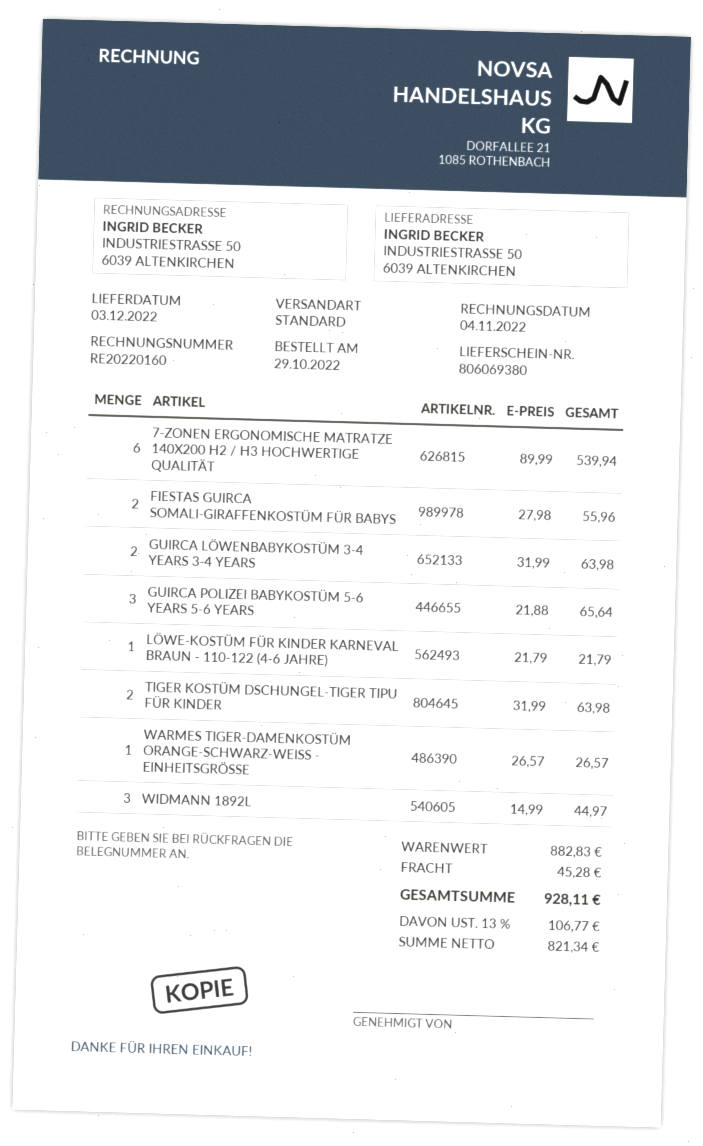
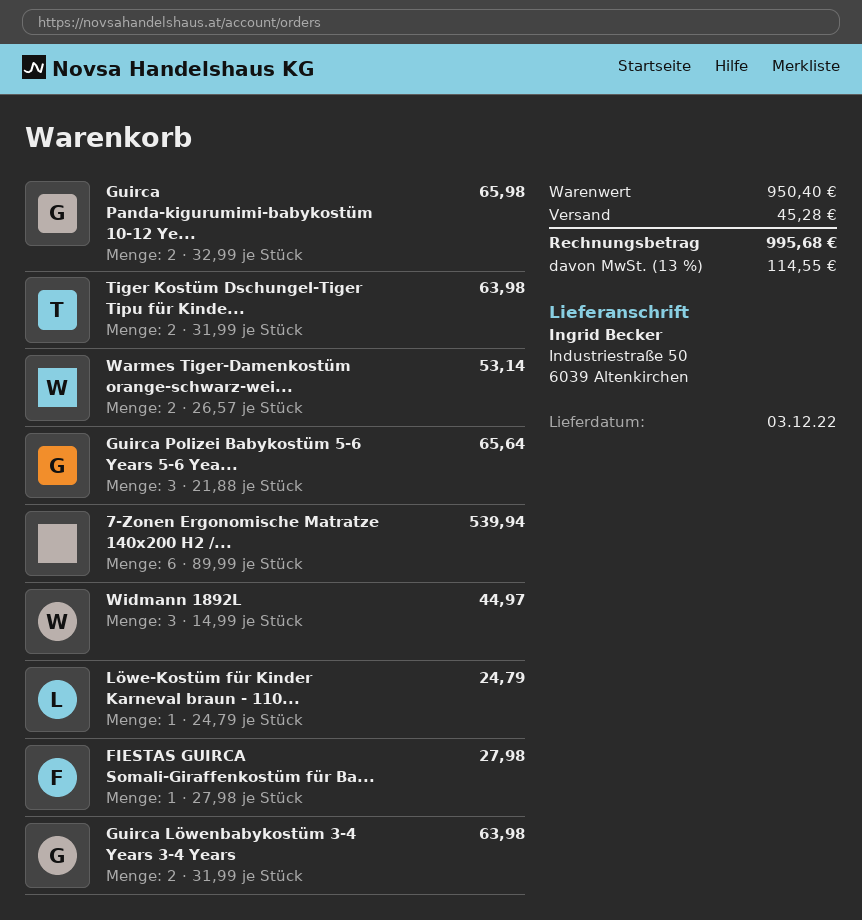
FIESTAS GUIRCA SOMALI-GIRAFFENKOSTÜM FÜR BABYS: 2 x 27.98 = 55.96 -> 1 x 27.98 = 27.98
LÖWE-KOSTÜM FÜR KINDER KARNEVAL BRAUN - 110-122 (4-6 JAHRE): 1 x 21.79 = 21.79 -> 1 x 24.79 = 24.79
WARMES TIGER-DAMENKOSTÜM ORANGE-SCHWARZ-WEISS - EINHEITSGRÖSSE: 1 x 26.57 = 26.57 -> 2 x 26.57 = 53.14
Guirca Panda-kigurumimi-babykostüm 10-12 Ye...: none -> 2 x 32.99 = 65.98
subtotal: 882.83 -> 950.40
tax: 13% = 106.77 -> 13% = 114.55
total: 928.11 -> 995.68

